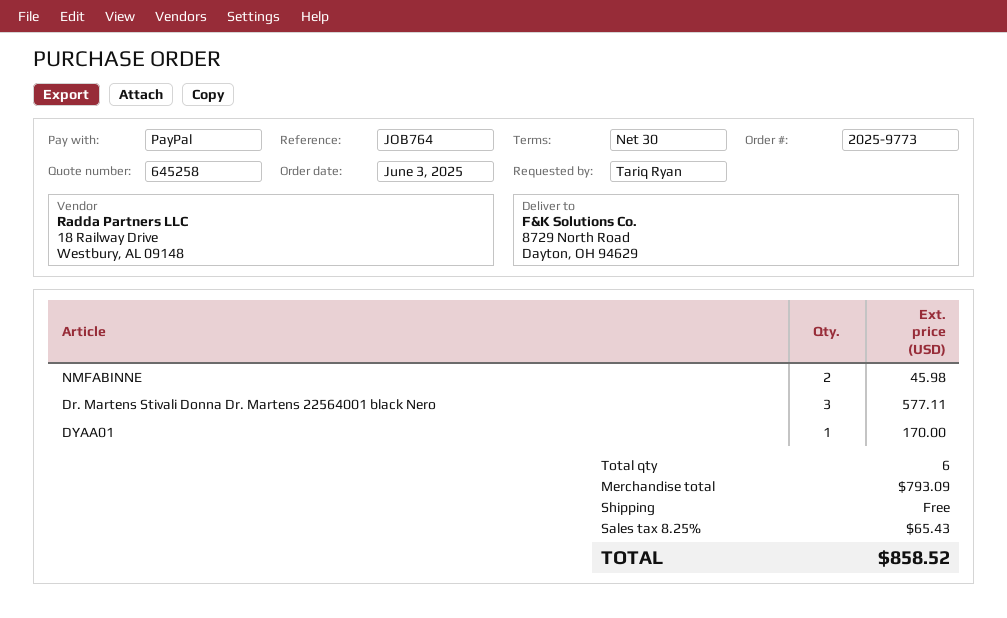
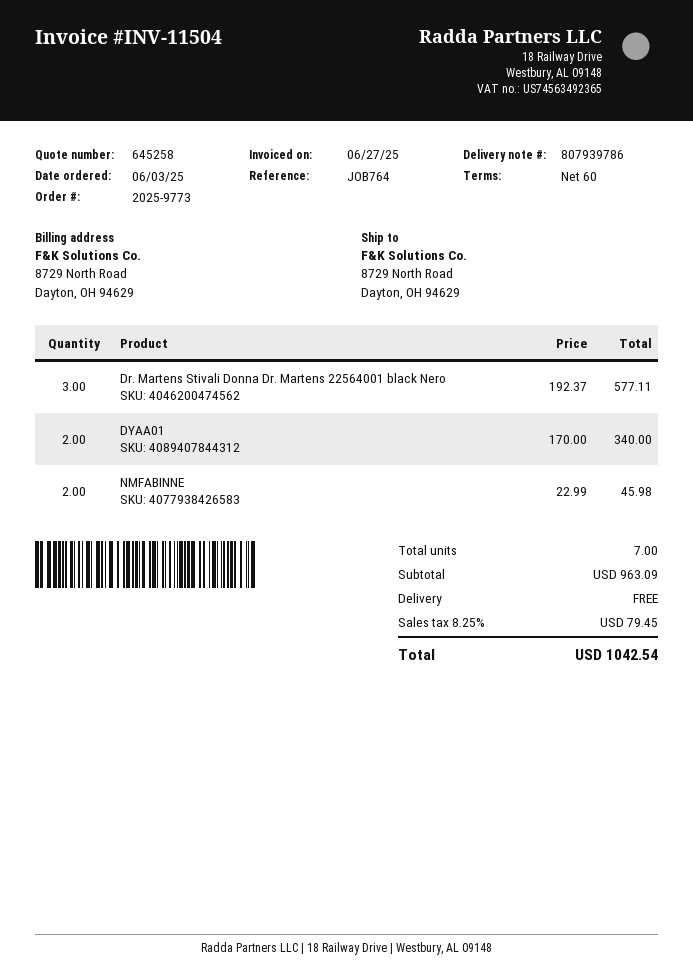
payment terms: 30 days -> 60 days
DYAA01: 1 for 170.00 -> 2 for 340.00
total quantity: 6 -> 7
subtotal: 793.09 -> 963.09
tax: 8.25% = 65.43 -> 8.25% = 79.45
total: 858.52 -> 1042.54

